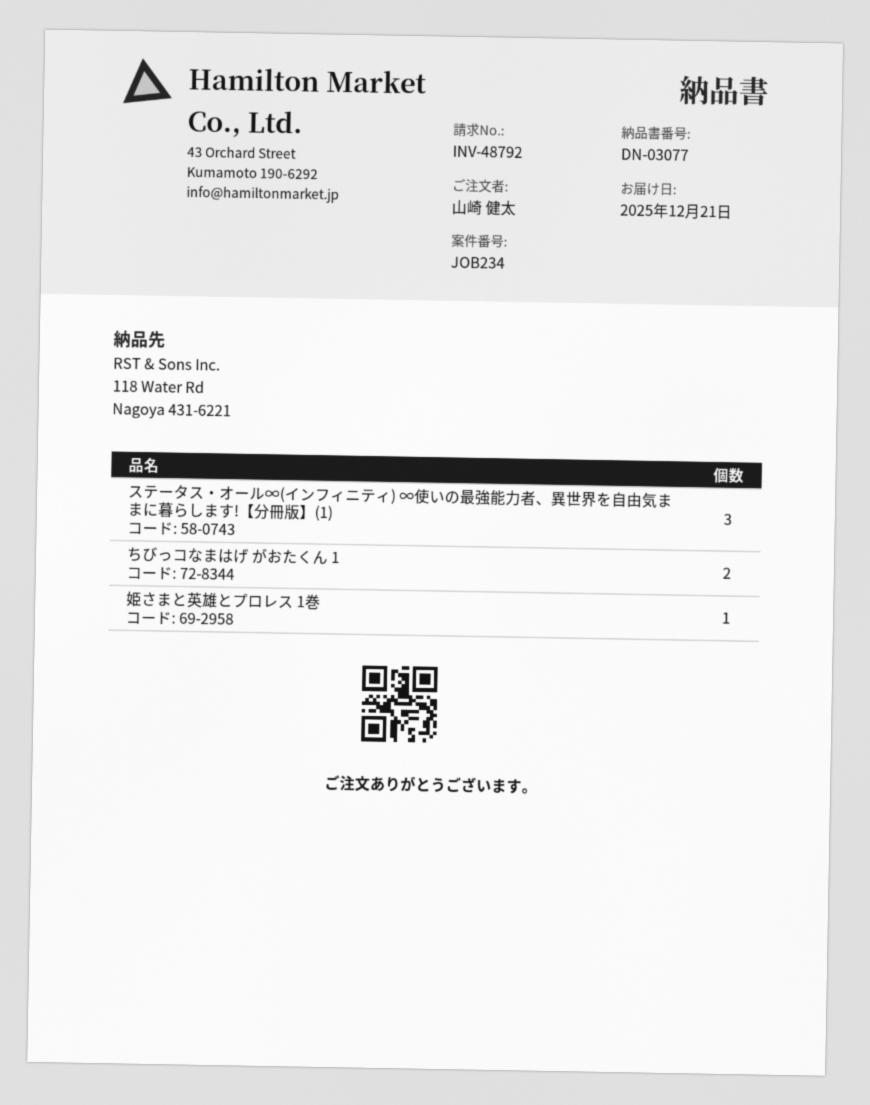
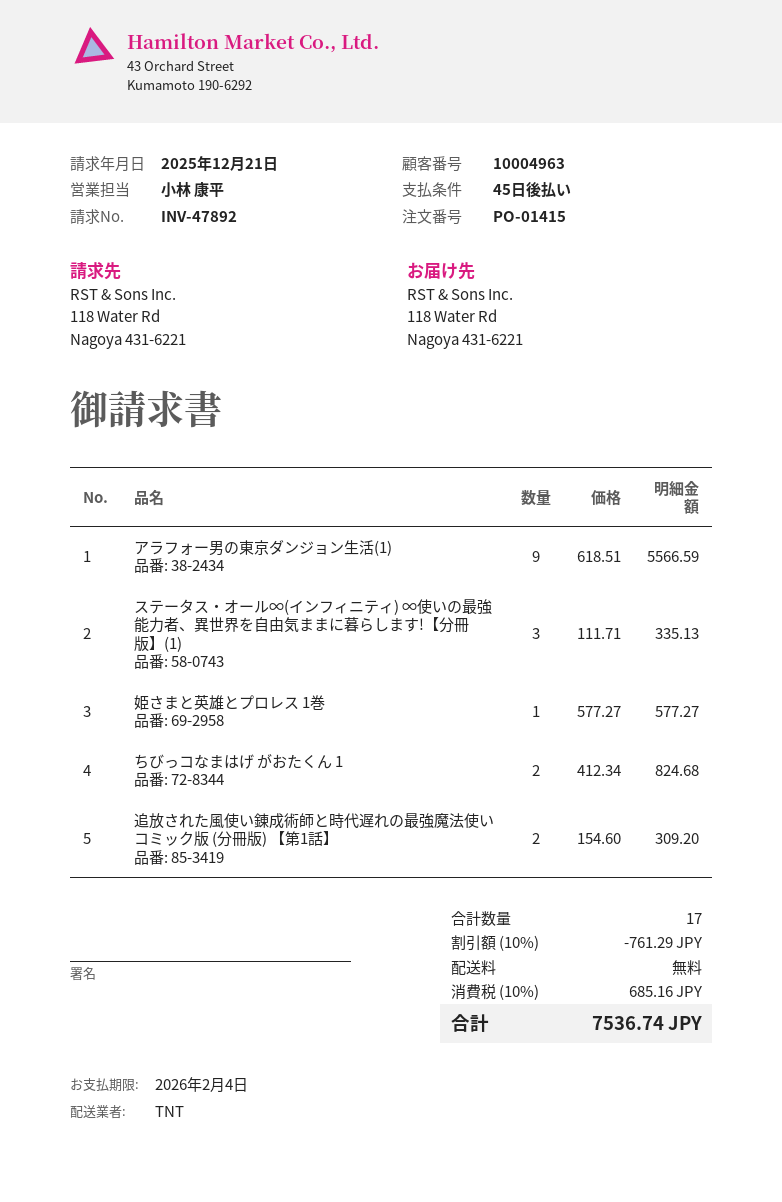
invoice number: INV-48792 -> INV-47892
アラフォー男の東京ダンジョン生活(1): none -> 9
追放された風使い錬成術師と時代遅れの最強魔法使い コミック版 (分冊版) 【第1話】: none -> 2

